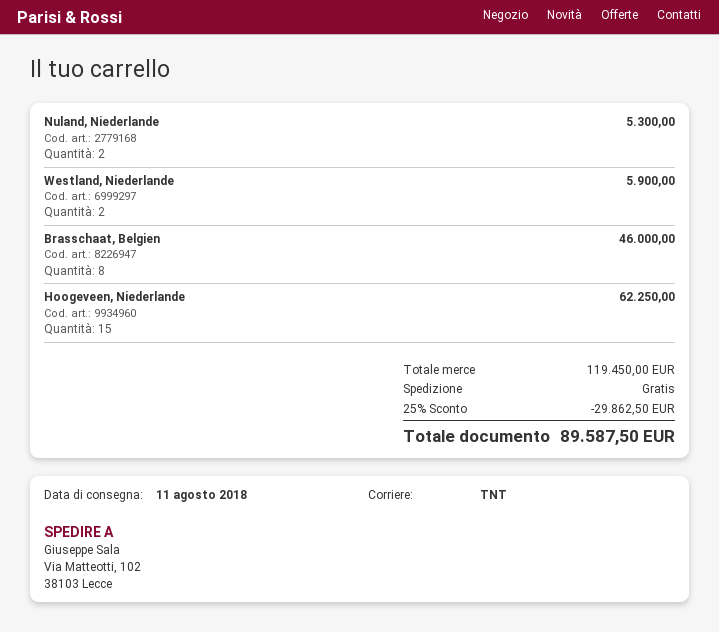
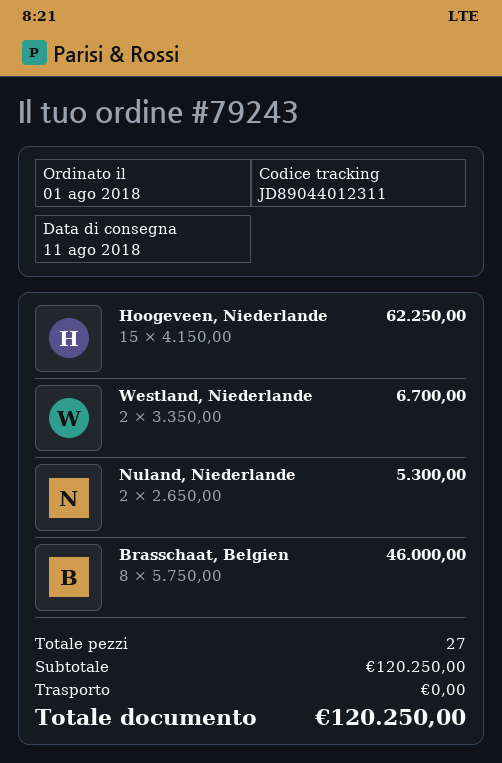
Westland, Niederlande: 2 for 5900.00 -> 2 for 6700.00
subtotal: 119450.00 -> 120250.00
discount: 25% = 29862.50 -> none
total: 89587.50 -> 120250.00

